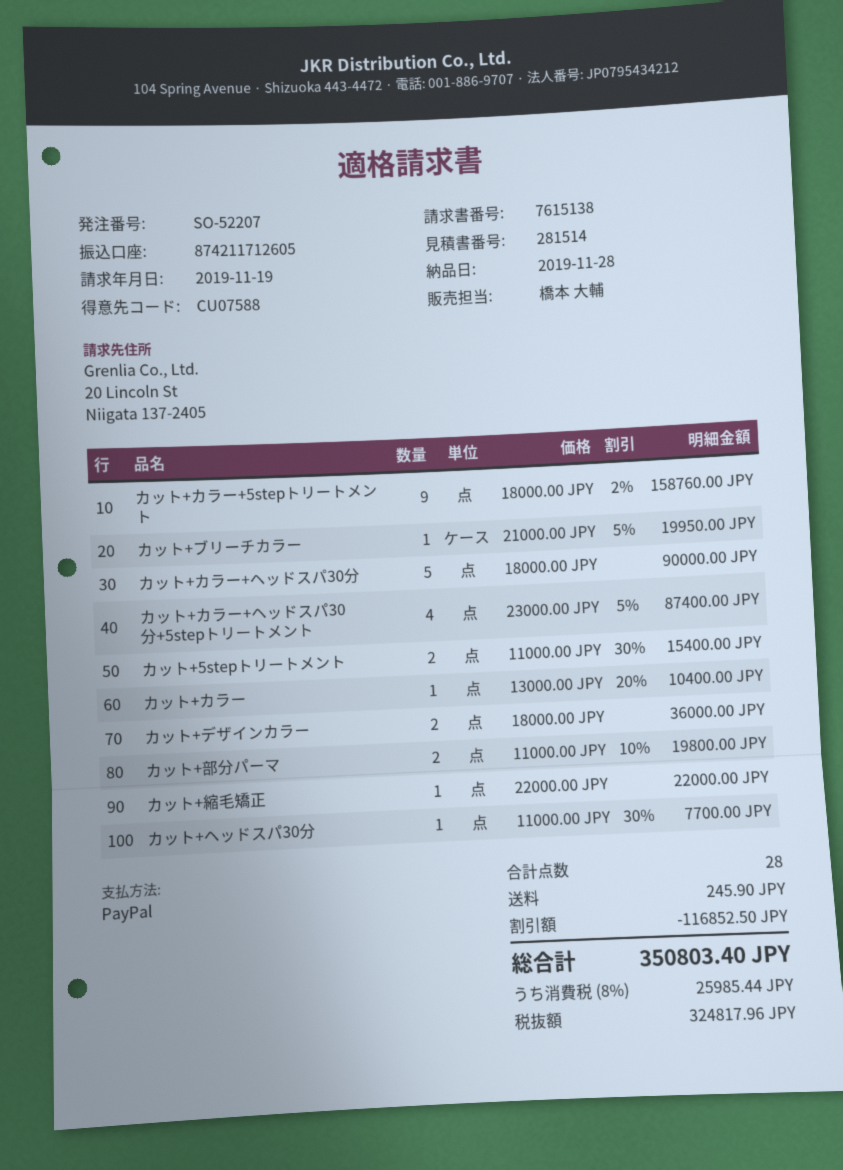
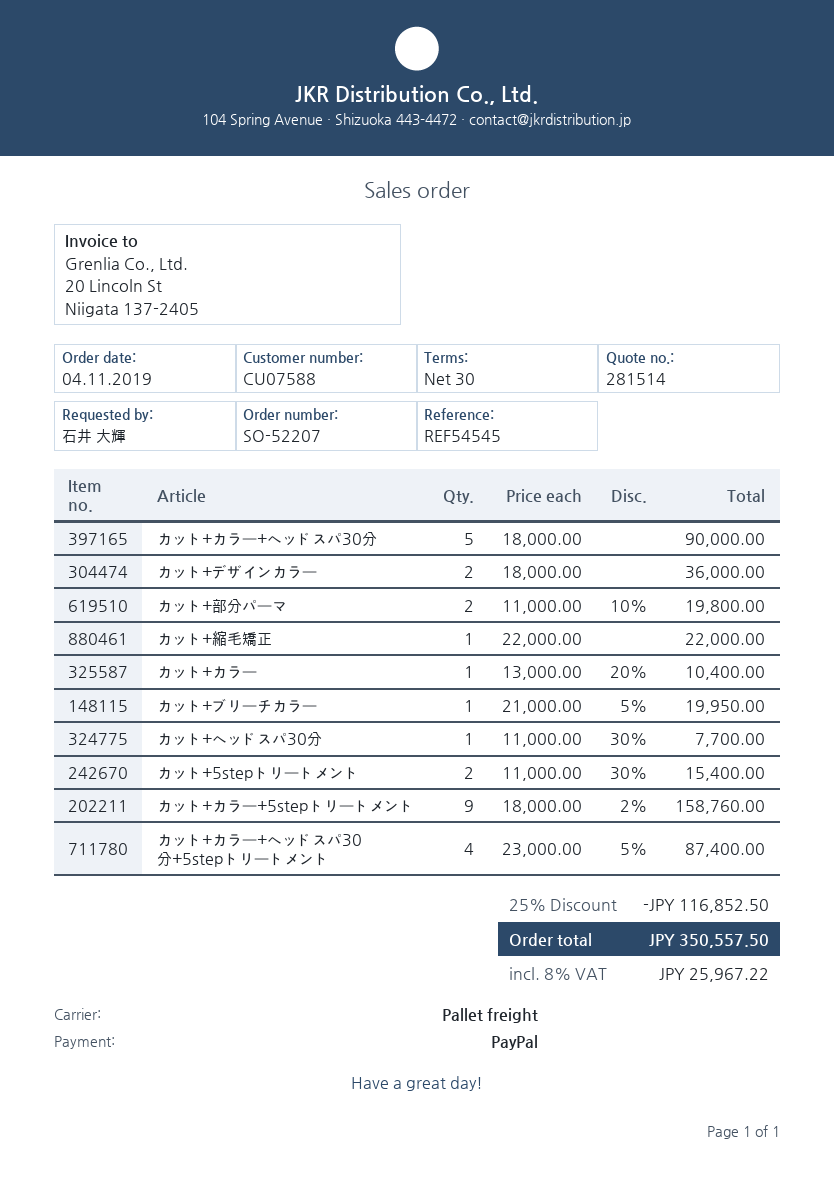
shipping: 245.90 -> none
tax: 8% = 25985.44 -> 8% = 25967.22
total: 350803.40 -> 350557.50

